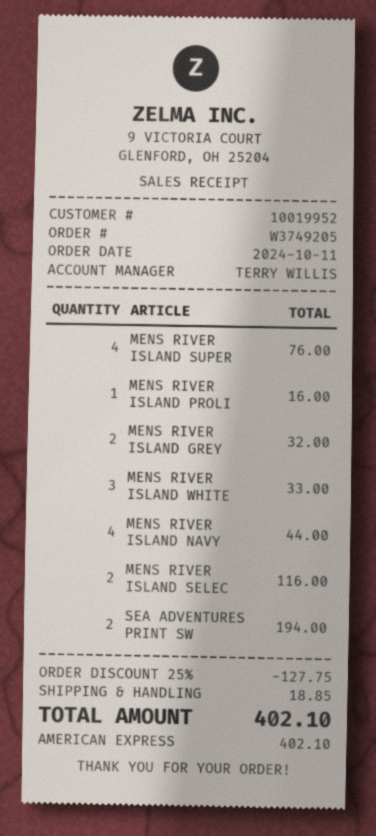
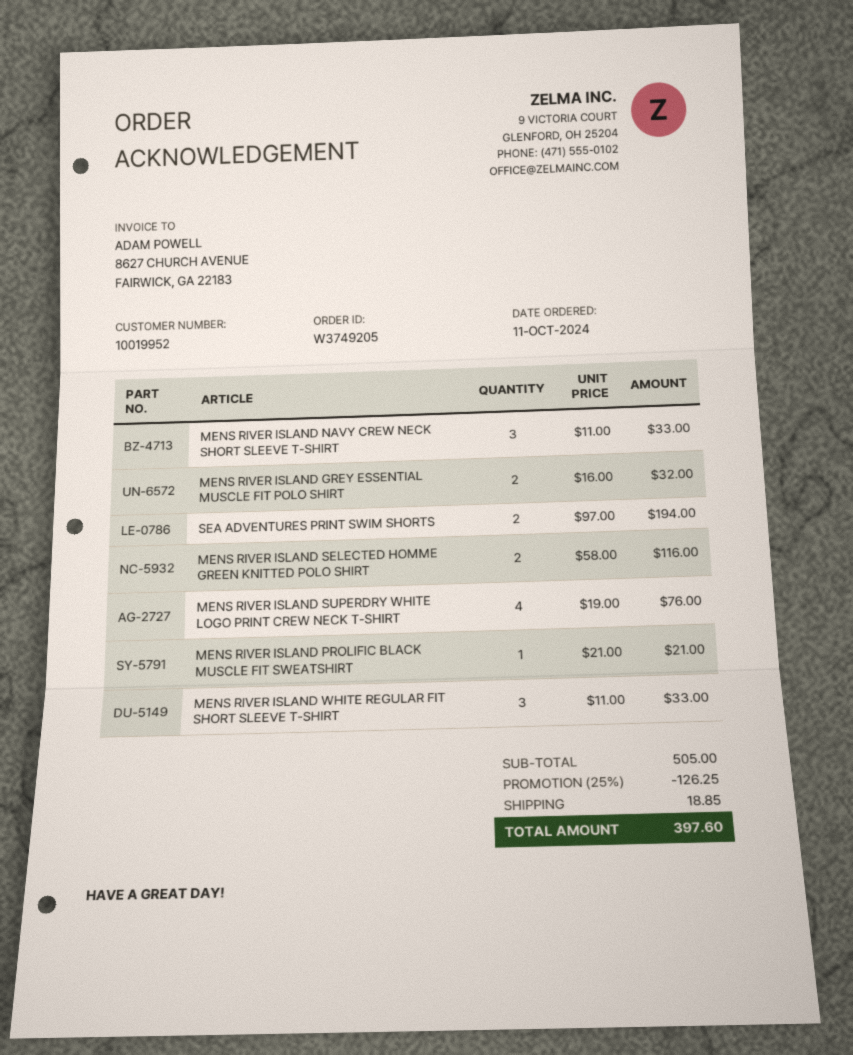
MENS RIVER ISLAND PROLI: 1 for 16.00 -> 1 for 21.00
MENS RIVER ISLAND NAVY: 4 for 44.00 -> 3 for 33.00
discount: 25% = 127.75 -> 25% = 126.25
total: 402.10 -> 397.60

